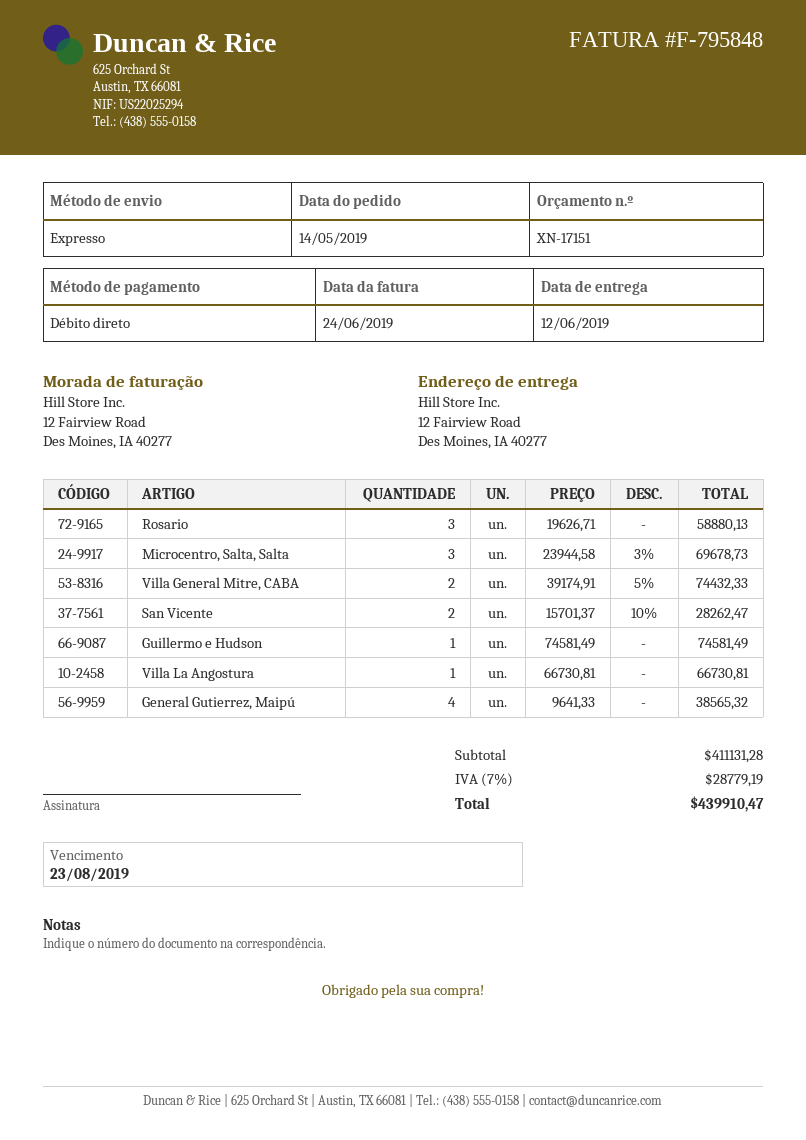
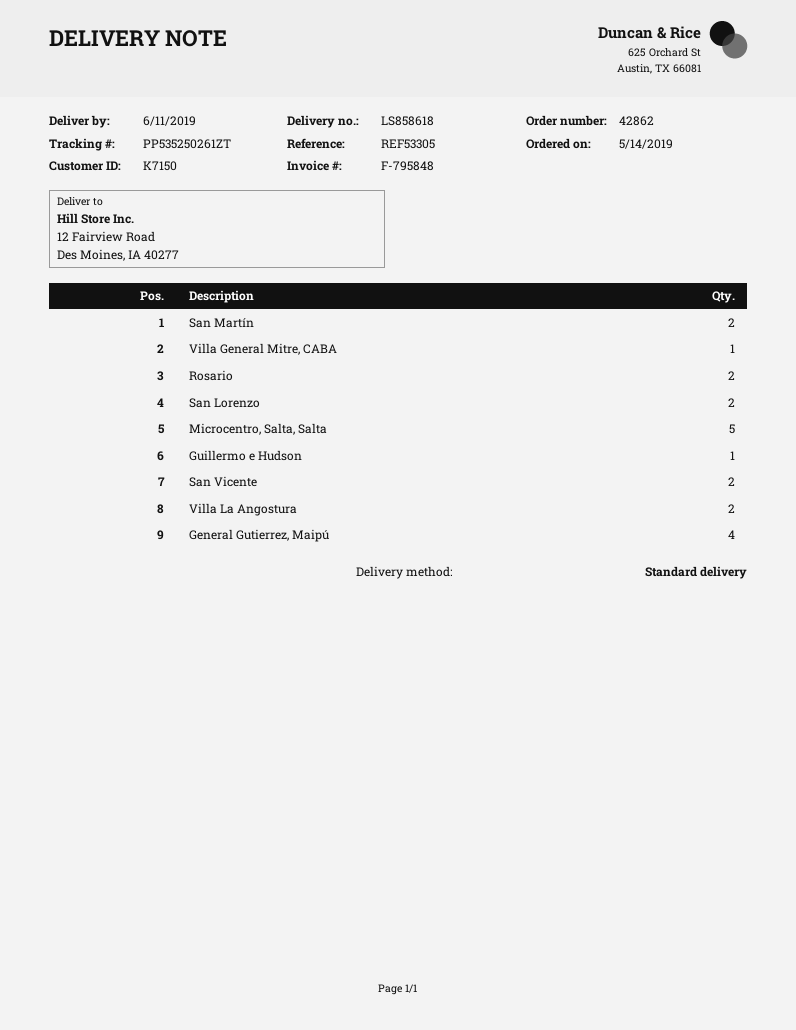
delivery date: 2019-06-12 -> 2019-06-11
shipping method: express -> standard
Rosario: 3 -> 2
Microcentro, Salta, Salta: 3 -> 5
Villa General Mitre, CABA: 2 -> 1
Villa La Angostura: 1 -> 2
San Martín: none -> 2
San Lorenzo: none -> 2

